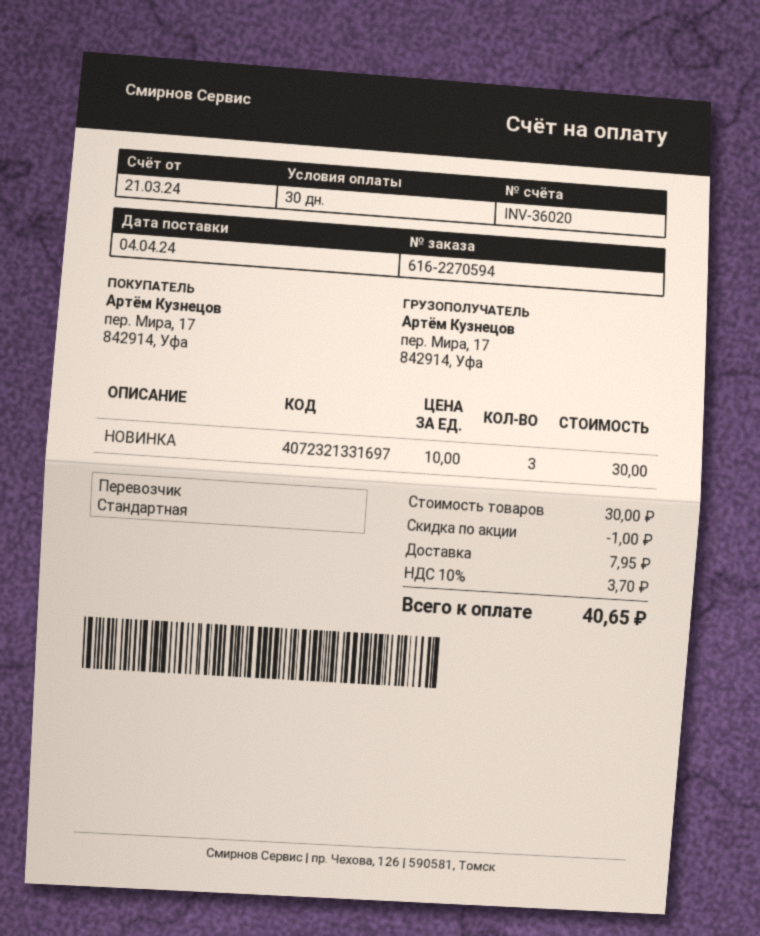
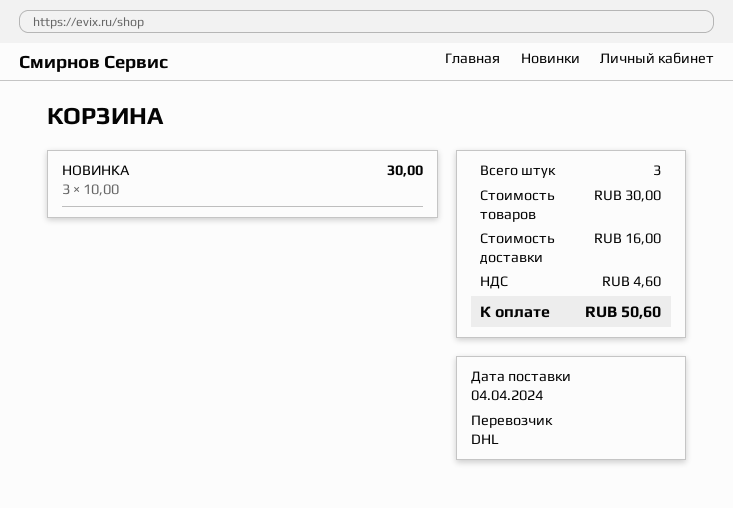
shipping method: standard -> DHL
discount: 1.00 -> none
shipping: 7.95 -> 16.00
tax: 3.70 -> 4.60
total: 40.65 -> 50.60

